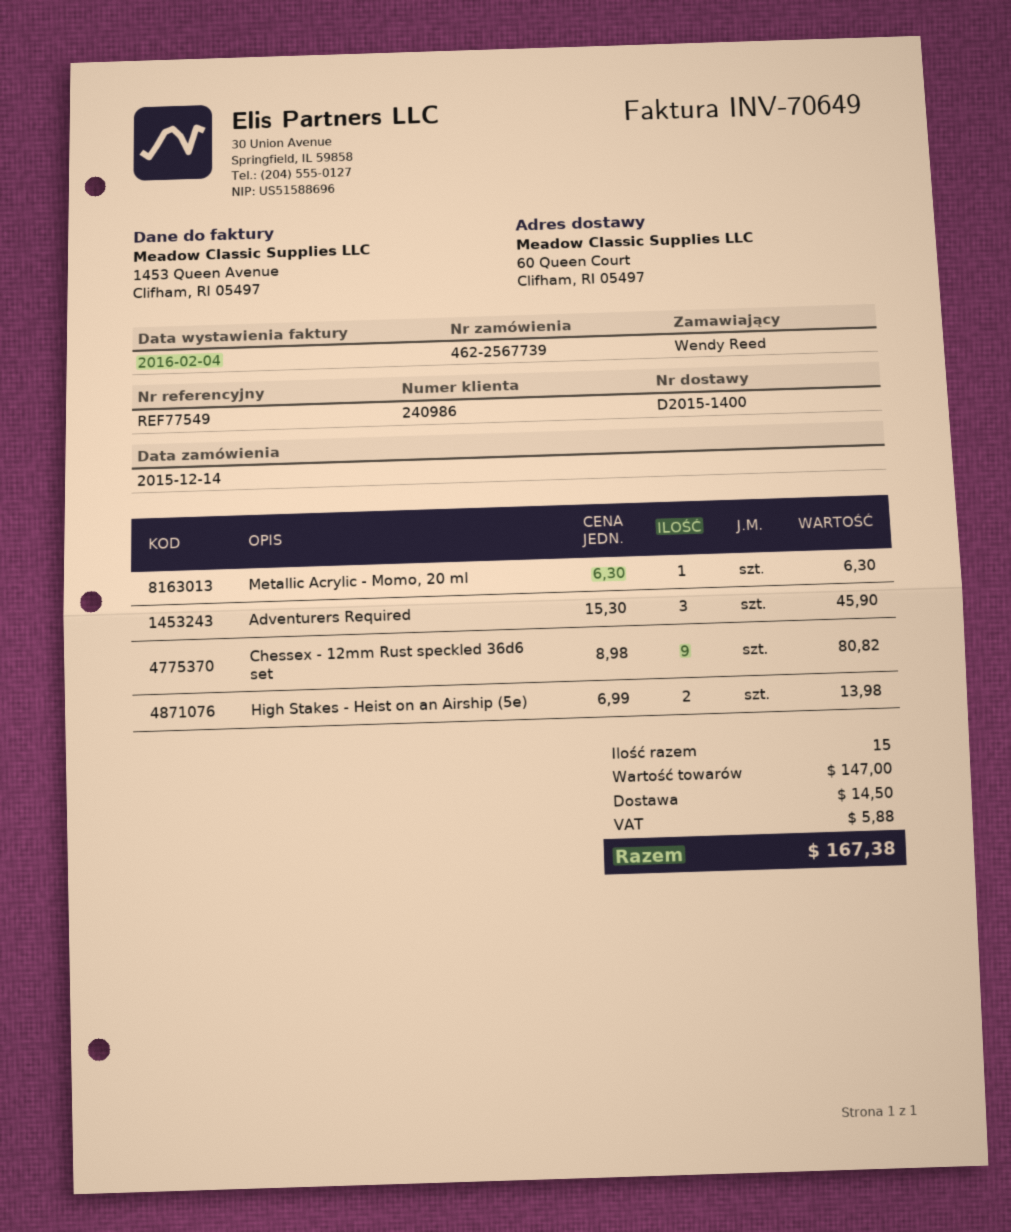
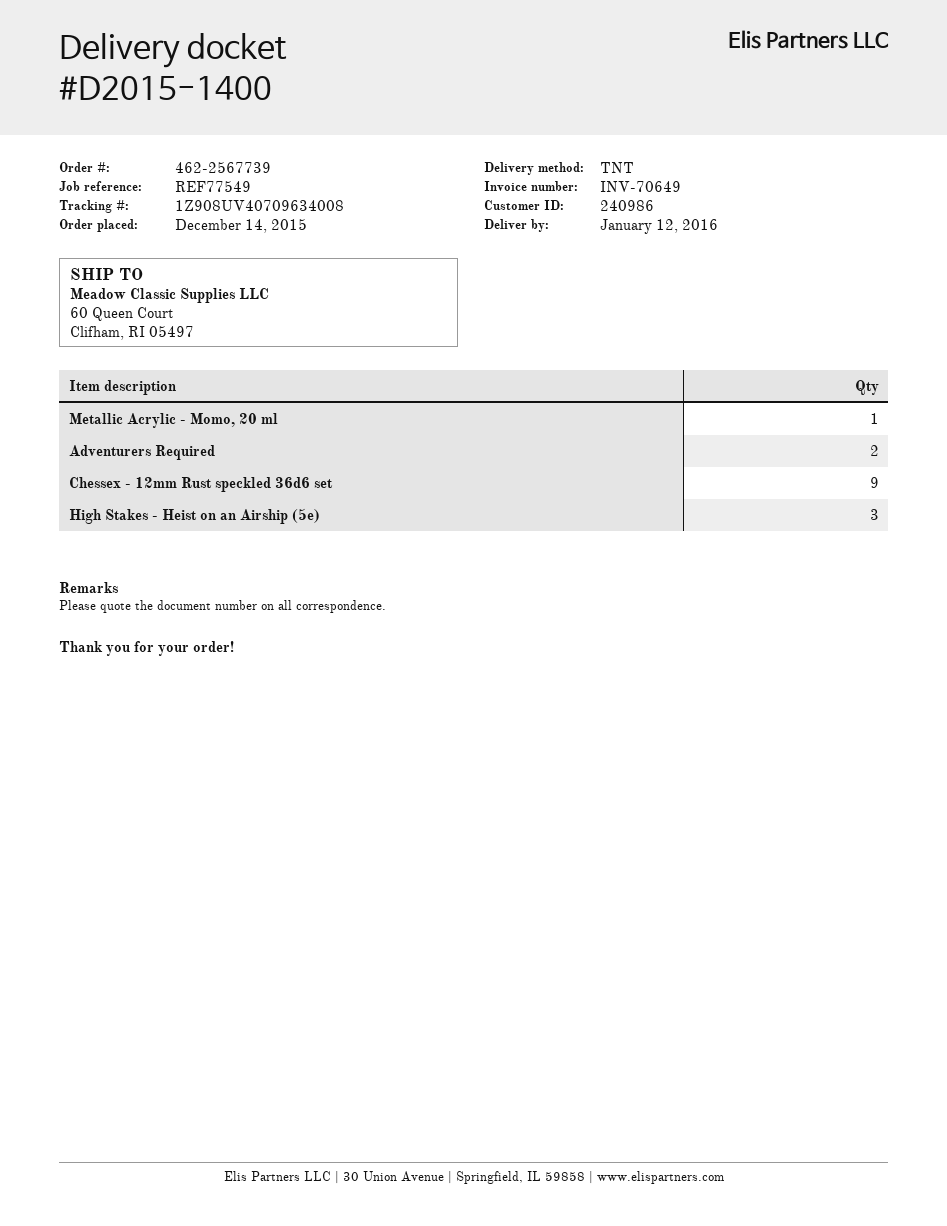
Adventurers Required: 3 -> 2
High Stakes - Heist on an Airship (5e): 2 -> 3

